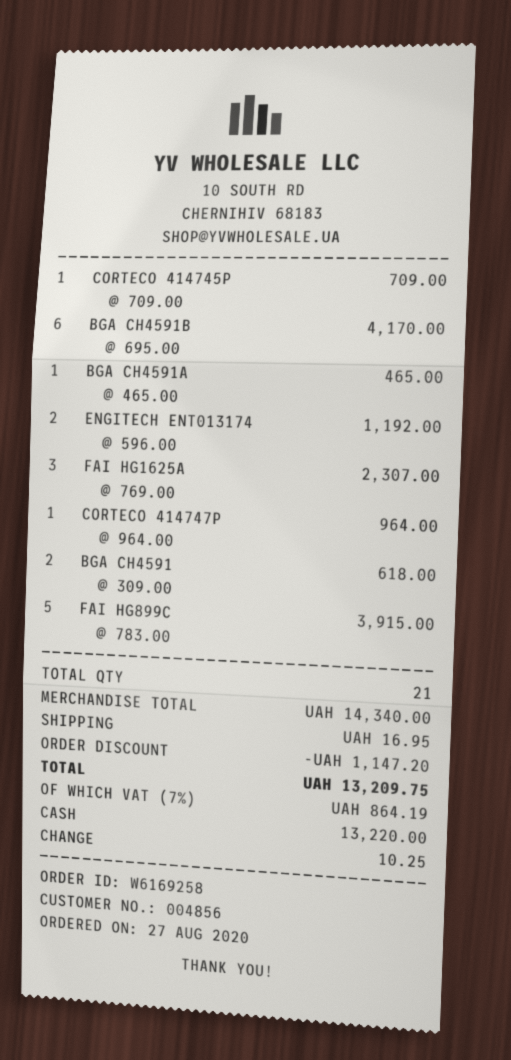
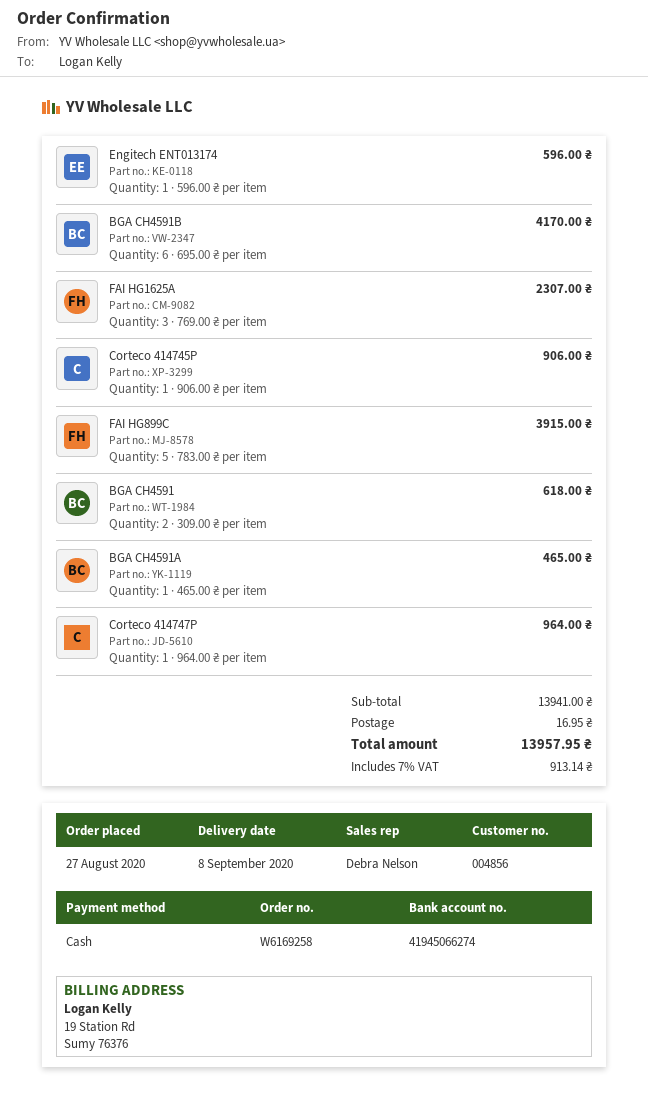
CORTECO 414745P: 1 x 709.00 = 709.00 -> 1 x 906.00 = 906.00
ENGITECH ENT013174: 2 x 596.00 = 1192.00 -> 1 x 596.00 = 596.00
subtotal: 14340.00 -> 13941.00
discount: 1147.20 -> none
tax: 7% = 864.19 -> 7% = 913.14
total: 13209.75 -> 13957.95

